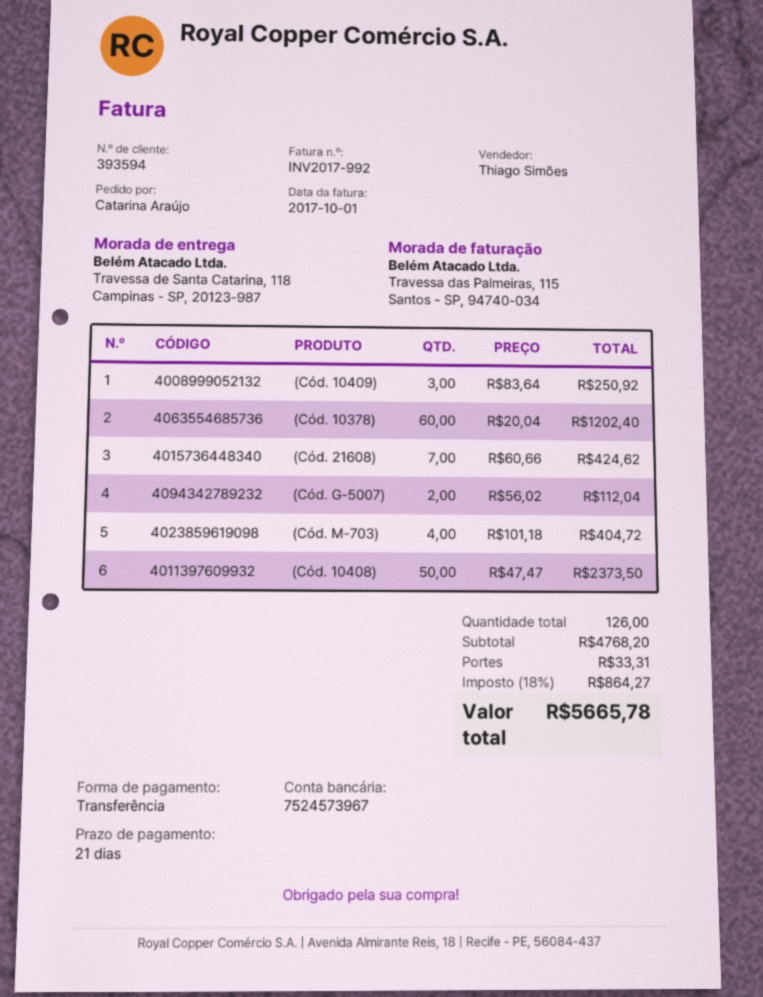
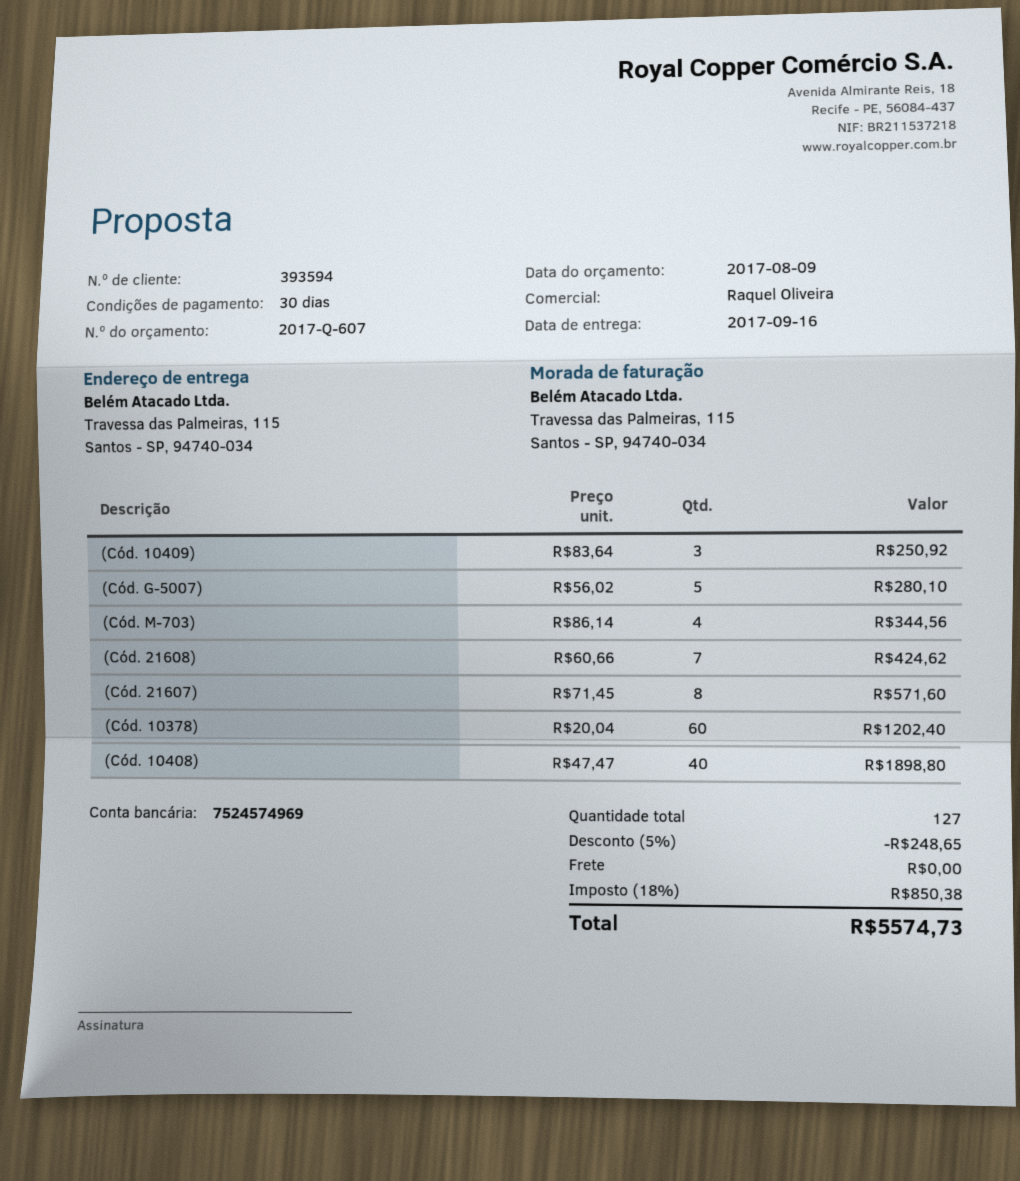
payment terms: 21 days -> 30 days
sales rep: Thiago Simões -> Raquel Oliveira
bank account: 7524573967 -> 7524574969
ship to: Travessa de Santa Catarina, 118, Campinas - SP, 20123-987 -> Travessa das Palmeiras, 115, Santos - SP, 94740-034
(Cód. G-5007): 2 x 56.02 = 112.04 -> 5 x 56.02 = 280.10
(Cód. M-703): 4 x 101.18 = 404.72 -> 4 x 86.14 = 344.56
(Cód. 10408): 50 x 47.47 = 2373.50 -> 40 x 47.47 = 1898.80
(Cód. 21607): none -> 8 x 71.45 = 571.60
total quantity: 126 -> 127
discount: none -> 5% = 248.65
shipping: 33.31 -> 0.00
tax: 18% = 864.27 -> 18% = 850.38
total: 5665.78 -> 5574.73

